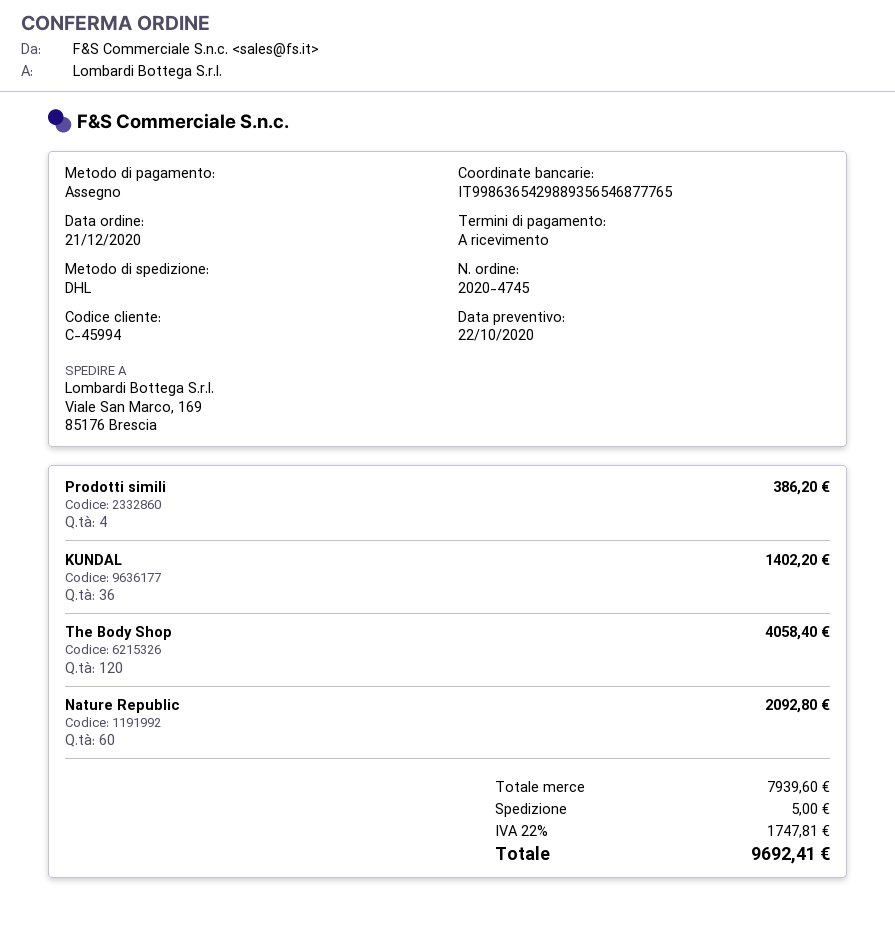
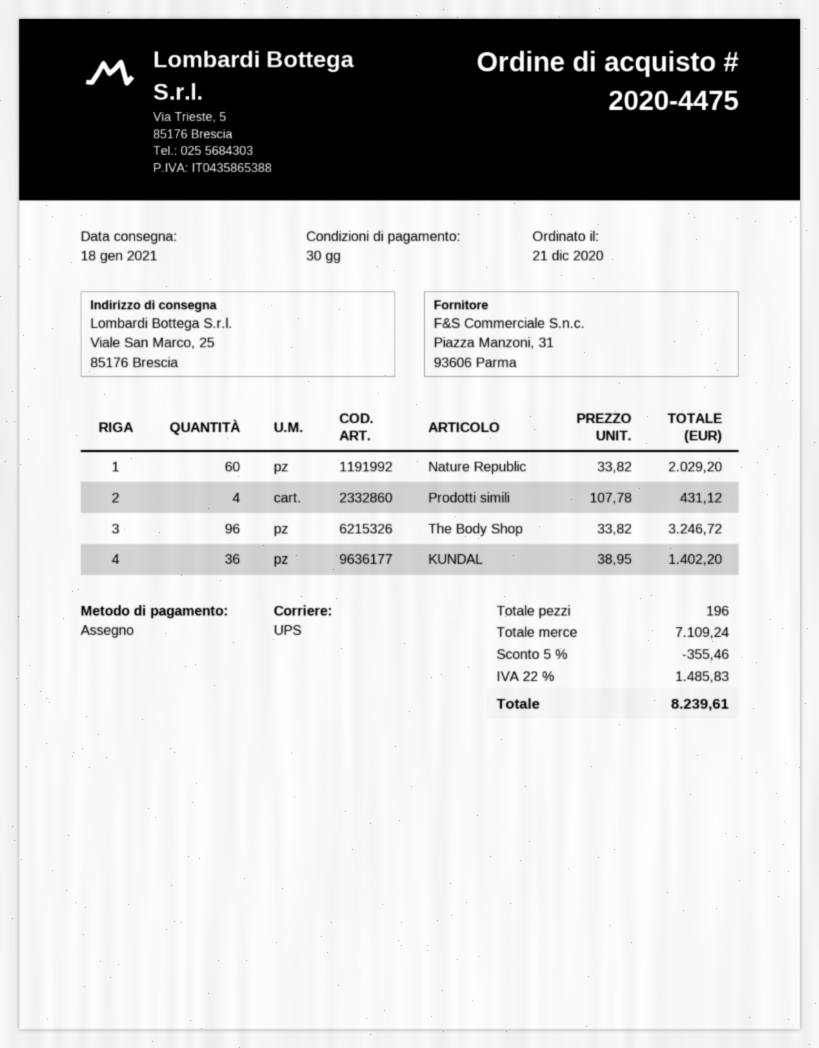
order number: 2020-4745 -> 2020-4475
payment terms: on receipt -> 30 days
shipping method: DHL -> UPS
ship to: Viale San Marco, 169, 85176 Brescia -> Viale San Marco, 25, 85176 Brescia
Prodotti simili: 4 for 386.20 -> 4 for 431.12
The Body Shop: 120 for 4058.40 -> 96 for 3246.72
Nature Republic: 60 for 2092.80 -> 60 for 2029.20
subtotal: 7939.60 -> 7109.24
discount: none -> 5% = 355.46
shipping: 5.00 -> none
tax: 22% = 1747.81 -> 22% = 1485.83
total: 9692.41 -> 8239.61

